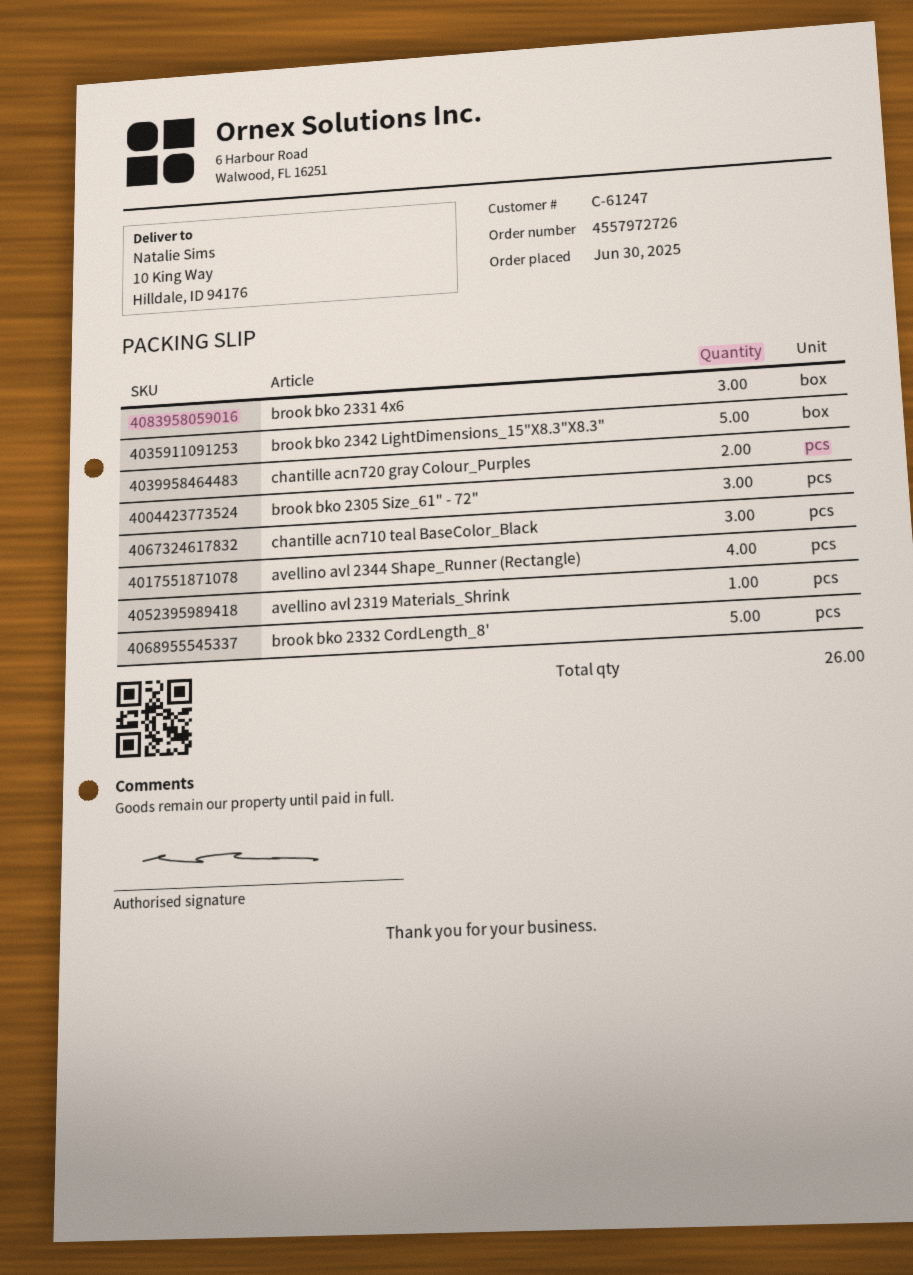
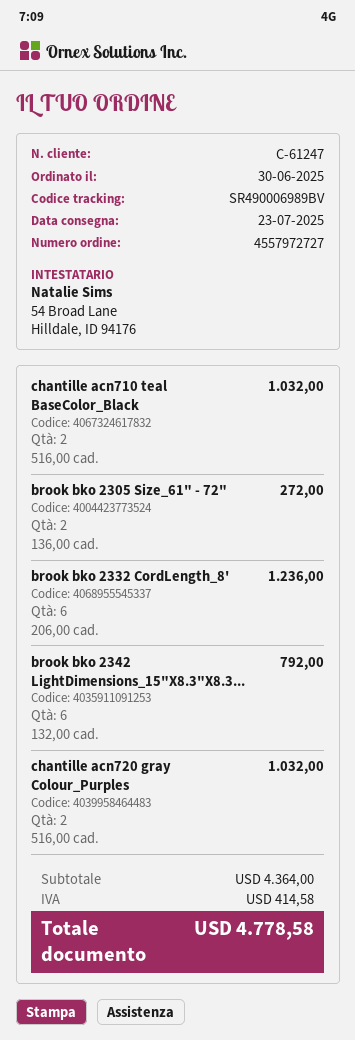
order number: 4557972726 -> 4557972727
brook bko 2331 4x6: 3 -> none
brook bko 2342 LightDimensions_15"X8.3"X8.3": 5 -> 6
brook bko 2305 Size_61" - 72": 3 -> 2
chantille acn710 teal BaseColor_Black: 3 -> 2
avellino avl 2344 Shape_Runner (Rectangle): 4 -> none
avellino avl 2319 Materials_Shrink: 1 -> none
brook bko 2332 CordLength_8': 5 -> 6

